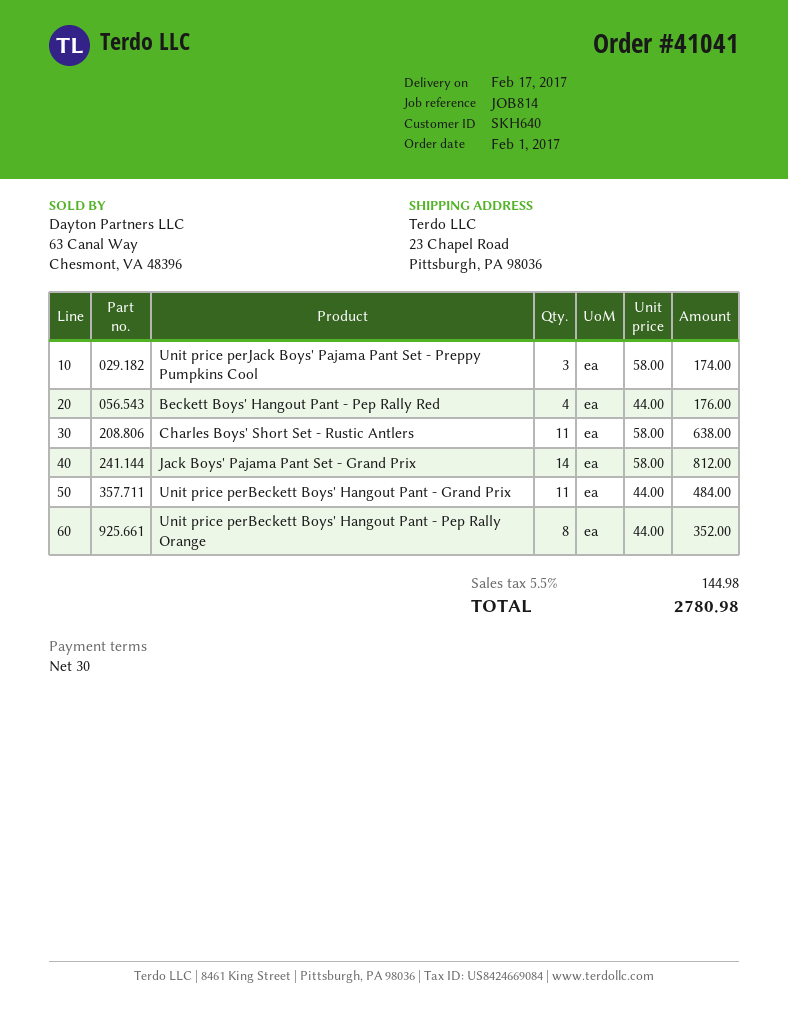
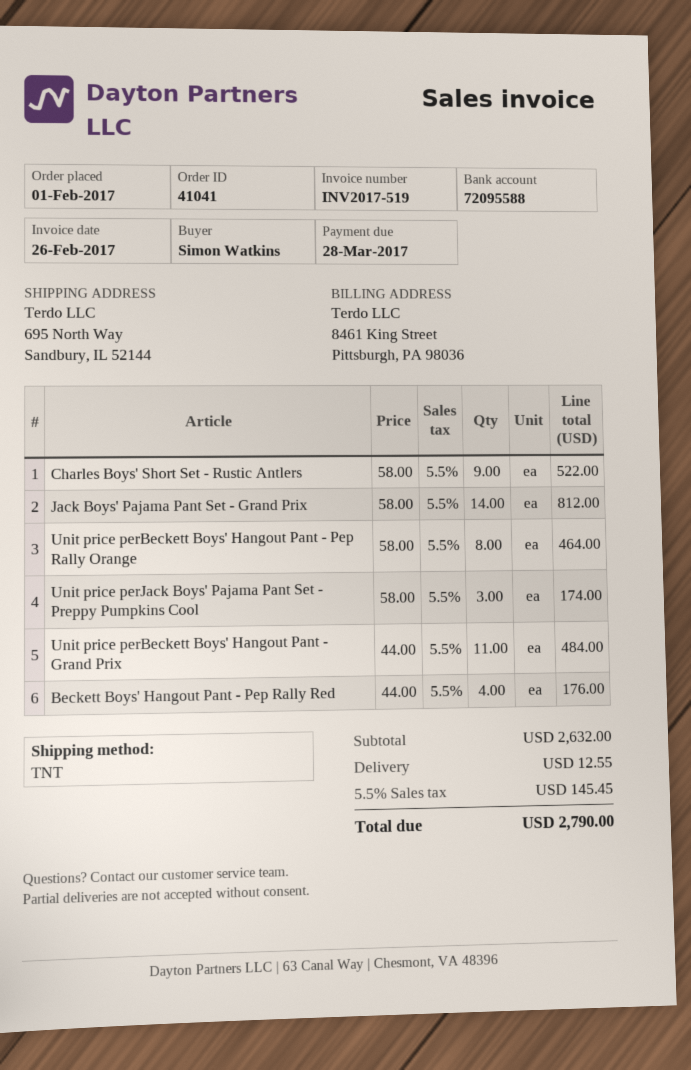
ship to: 23 Chapel Road, Pittsburgh, PA 98036 -> 695 North Way, Sandbury, IL 52144
Charles Boys' Short Set - Rustic Antlers: 11 x 58.00 = 638.00 -> 9 x 58.00 = 522.00
Unit price perBeckett Boys' Hangout Pant - Pep Rally Orange: 8 x 44.00 = 352.00 -> 8 x 58.00 = 464.00
shipping: none -> 12.55
tax: 5.5% = 144.98 -> 5.5% = 145.45
total: 2780.98 -> 2790.00

